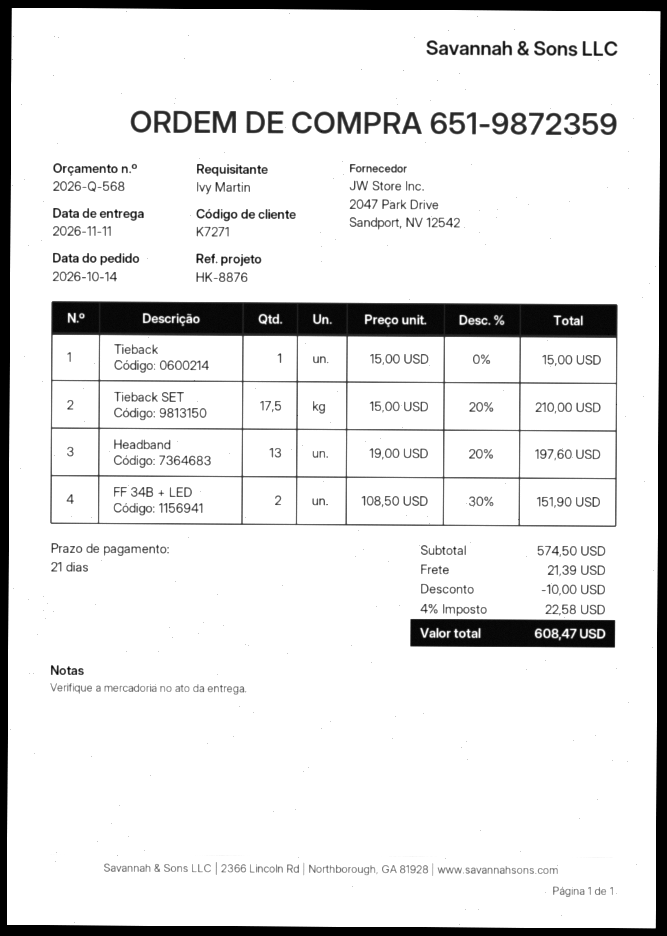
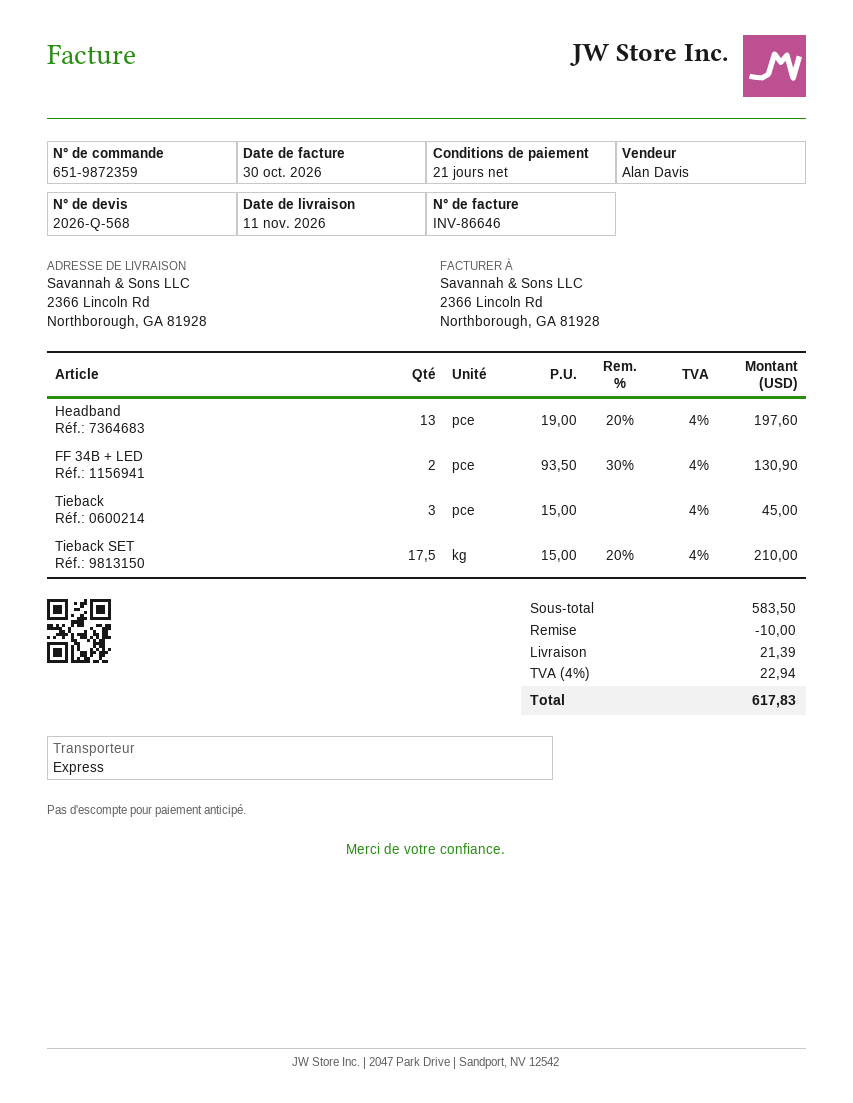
Tieback: 1 x 15.00 = 15.00 -> 3 x 15.00 = 45.00
FF 34B + LED: 2 x 108.50 - 30% = 151.90 -> 2 x 93.50 - 30% = 130.90
subtotal: 574.50 -> 583.50
tax: 4% = 22.58 -> 4% = 22.94
total: 608.47 -> 617.83

